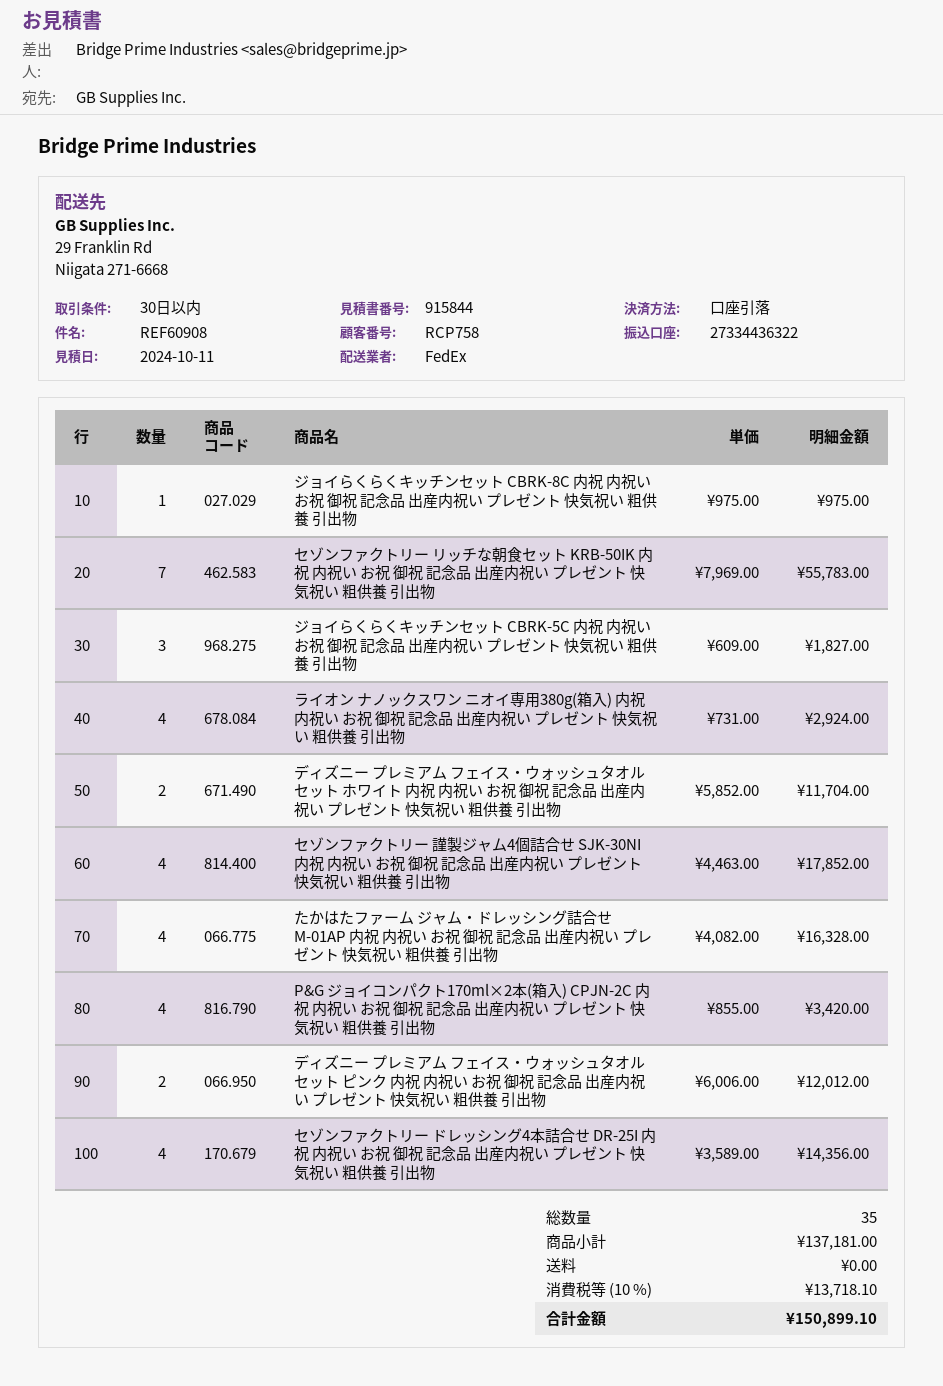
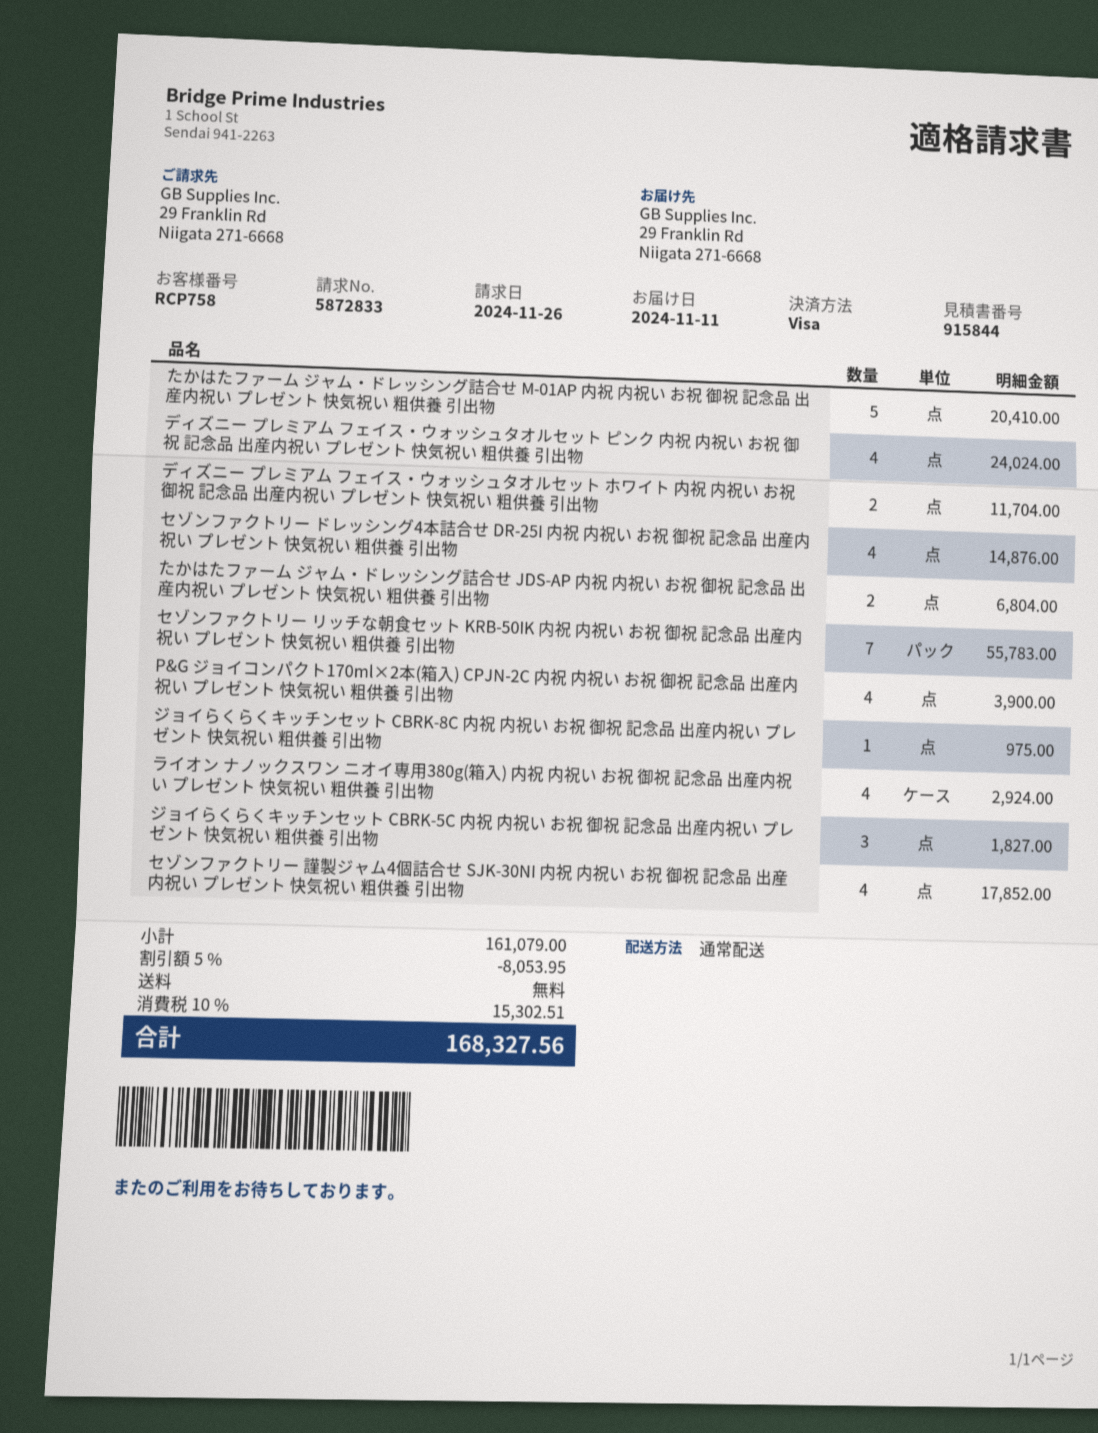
payment method: direct debit -> Visa
shipping method: FedEx -> standard
たかはたファーム ジャム・ドレッシング詰合せ M-01AP 内祝 内祝い お祝 御祝 記念品 出産内祝い プレゼント 快気祝い 粗供養 引出物: 4 for 16328.00 -> 5 for 20410.00
P&G ジョイコンパクト170ml×2本(箱入) CPJN-2C 内祝 内祝い お祝 御祝 記念品 出産内祝い プレゼント 快気祝い 粗供養 引出物: 4 for 3420.00 -> 4 for 3900.00
ディズニー プレミアム フェイス・ウォッシュタオルセット ピンク 内祝 内祝い お祝 御祝 記念品 出産内祝い プレゼント 快気祝い 粗供養 引出物: 2 for 12012.00 -> 4 for 24024.00
セゾンファクトリー ドレッシング4本詰合せ DR-25I 内祝 内祝い お祝 御祝 記念品 出産内祝い プレゼント 快気祝い 粗供養 引出物: 4 for 14356.00 -> 4 for 14876.00
たかはたファーム ジャム・ドレッシング詰合せ JDS-AP 内祝 内祝い お祝 御祝 記念品 出産内祝い プレゼント 快気祝い 粗供養 引出物: none -> 2 for 6804.00
subtotal: 137181.00 -> 161079.00
discount: none -> 5% = 8053.95
tax: 10% = 13718.10 -> 10% = 15302.51
total: 150899.10 -> 168327.56

